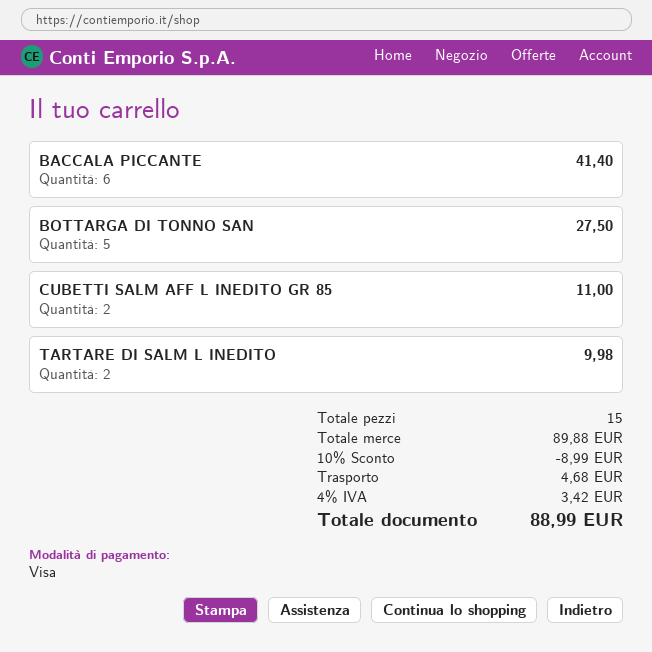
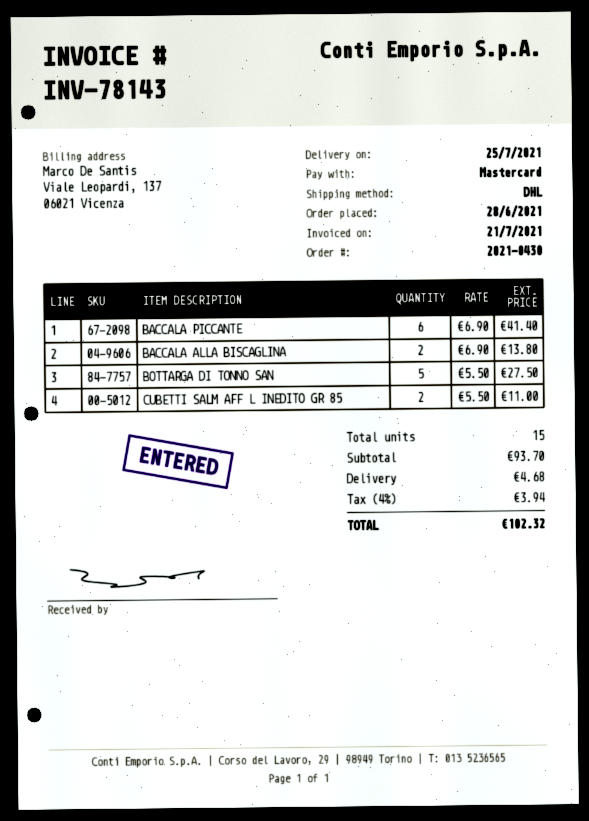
payment method: Visa -> Mastercard
TARTARE DI SALM L INEDITO: 2 for 9.98 -> none
BACCALA ALLA BISCAGLINA: none -> 2 for 13.80
subtotal: 89.88 -> 93.70
discount: 10% = 8.99 -> none
tax: 4% = 3.42 -> 4% = 3.94
total: 88.99 -> 102.32

